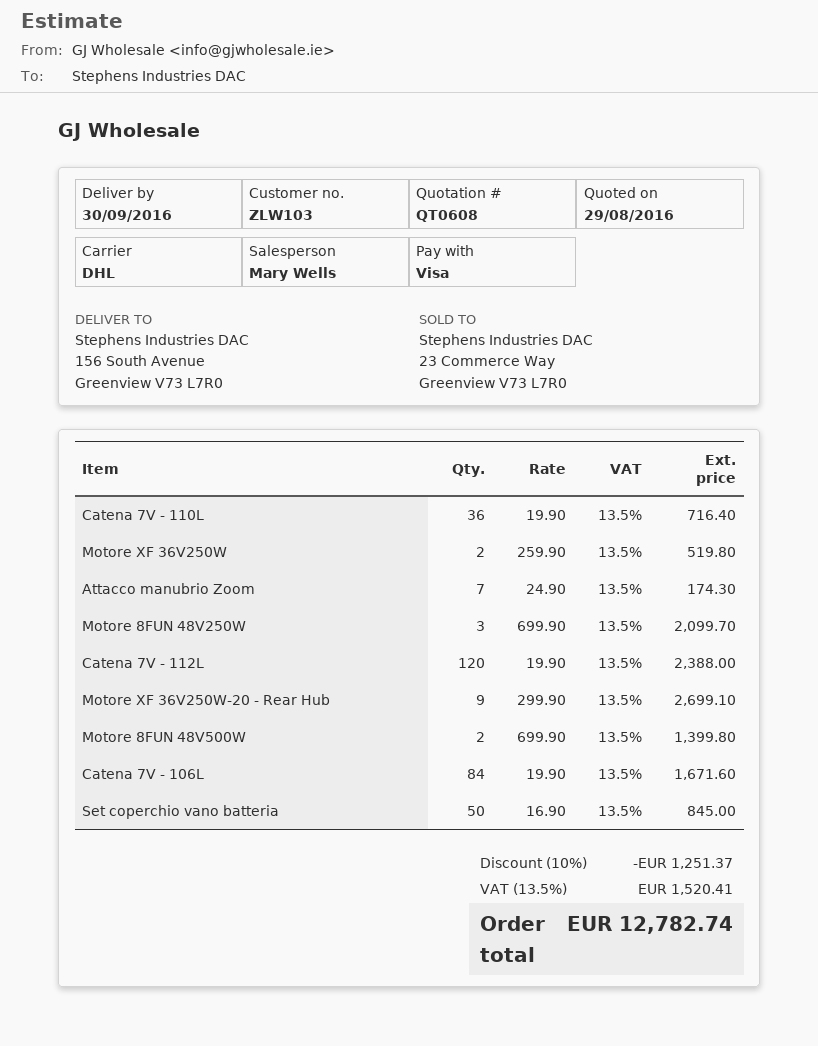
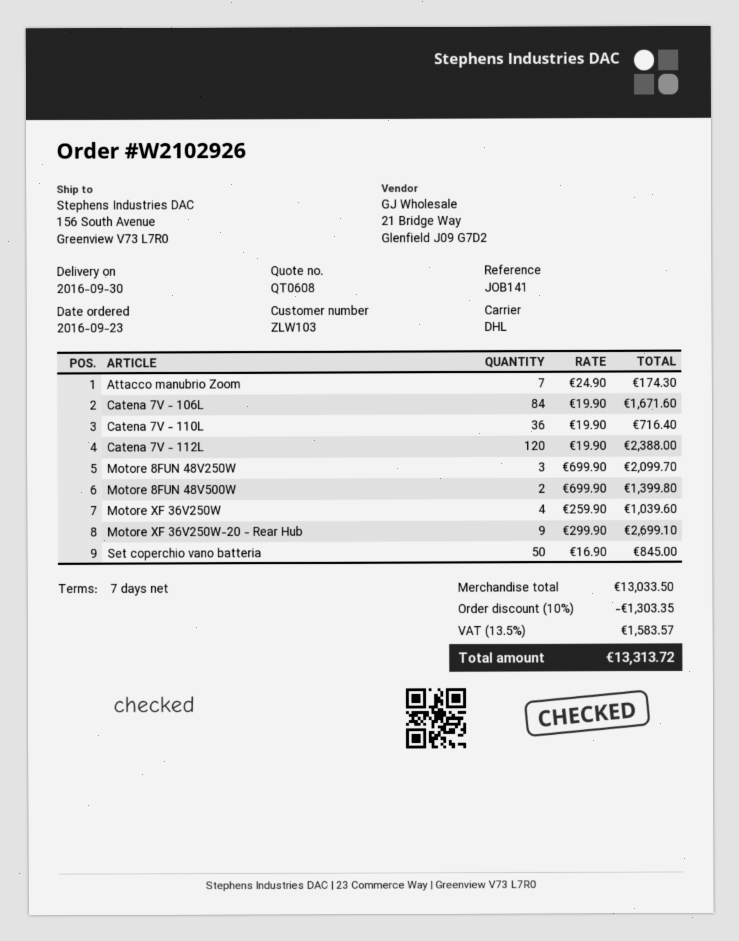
Motore XF 36V250W: 2 x 259.90 = 519.80 -> 4 x 259.90 = 1039.60
discount: 10% = 1251.37 -> 10% = 1303.35
tax: 13.5% = 1520.41 -> 13.5% = 1583.57
total: 12782.74 -> 13313.72

